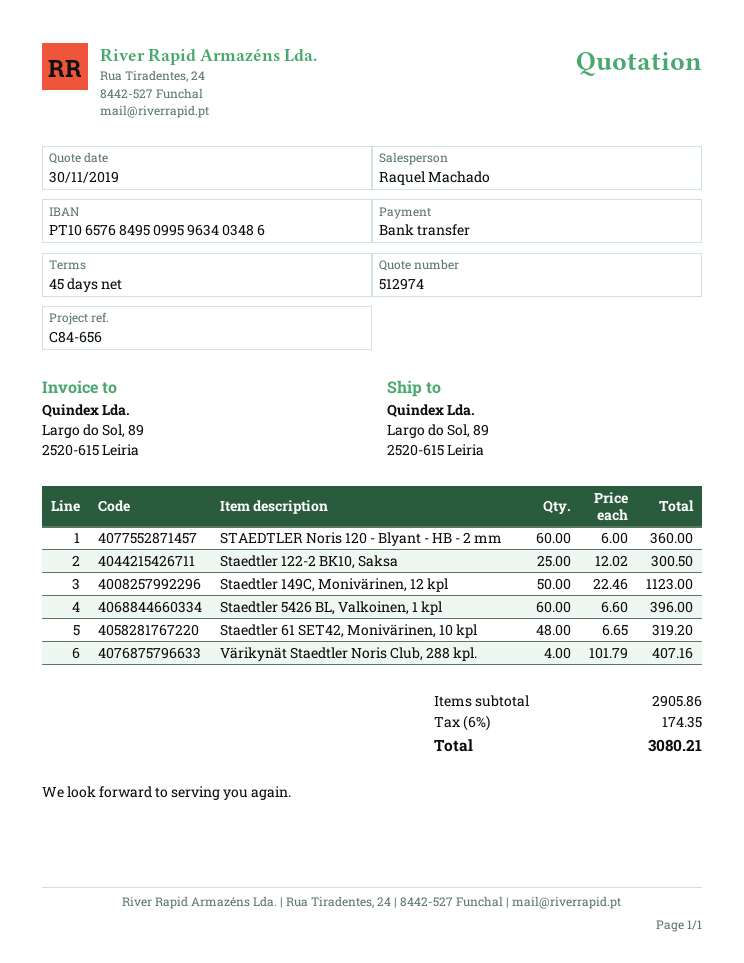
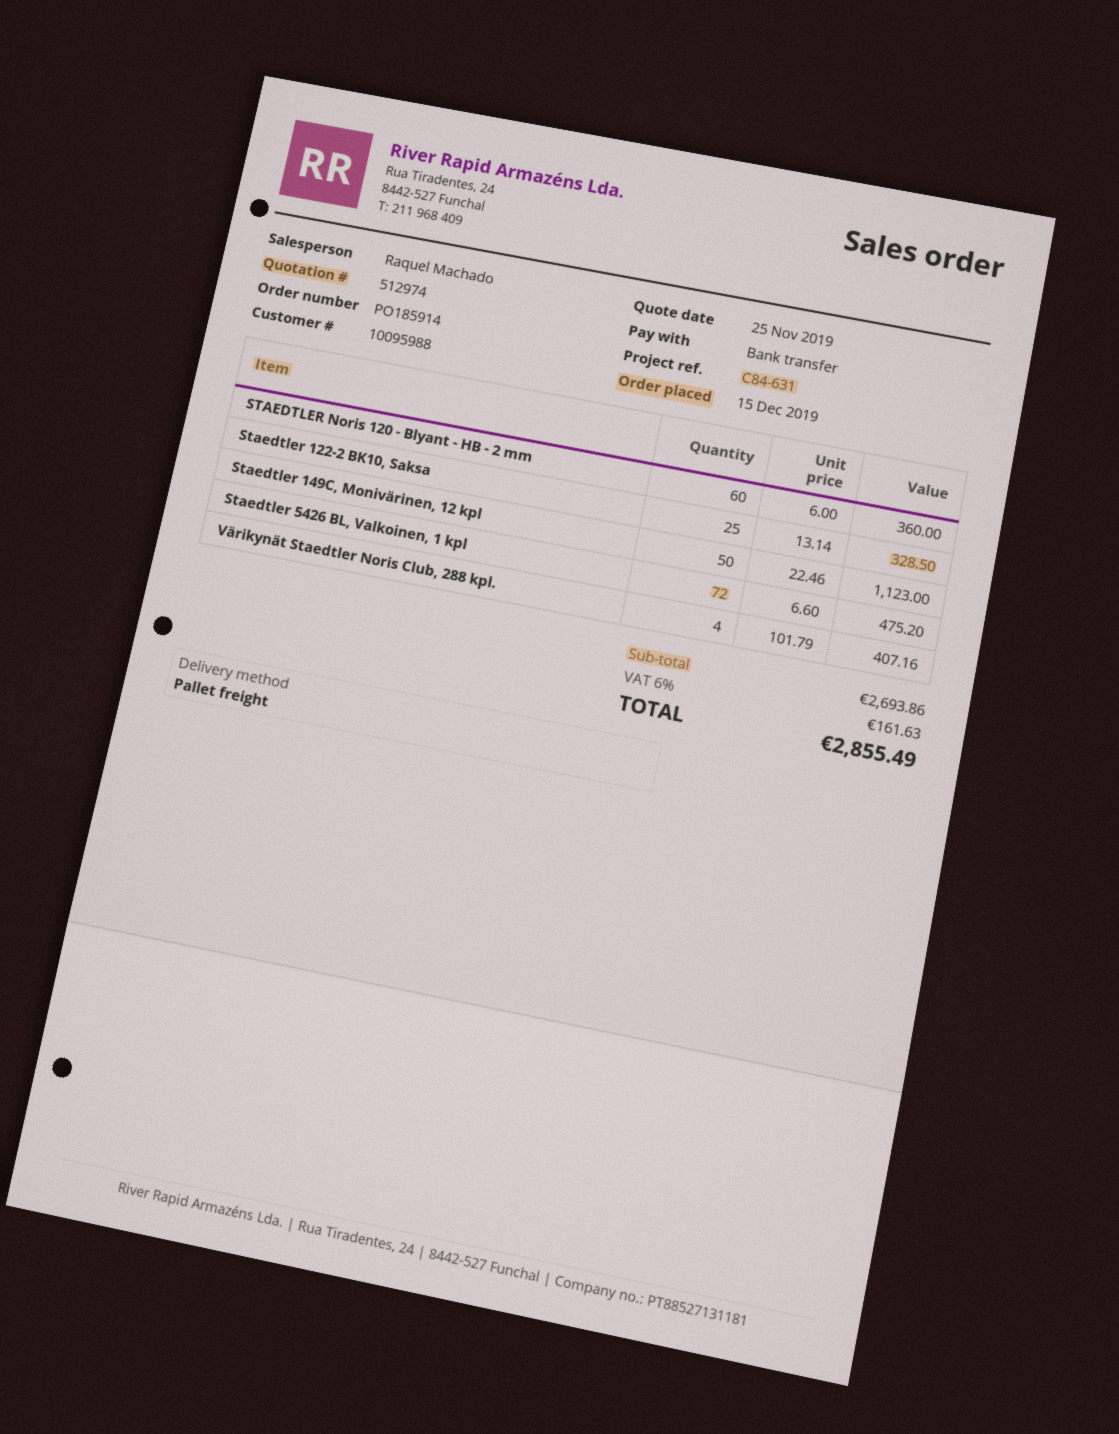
quote date: 2019-11-30 -> 2019-11-25
reference: C84-656 -> C84-631
Staedtler 122-2 BK10, Saksa: 25 x 12.02 = 300.50 -> 25 x 13.14 = 328.50
Staedtler 5426 BL, Valkoinen, 1 kpl: 60 x 6.60 = 396.00 -> 72 x 6.60 = 475.20
Staedtler 61 SET42, Monivärinen, 10 kpl: 48 x 6.65 = 319.20 -> none
subtotal: 2905.86 -> 2693.86
tax: 6% = 174.35 -> 6% = 161.63
total: 3080.21 -> 2855.49

